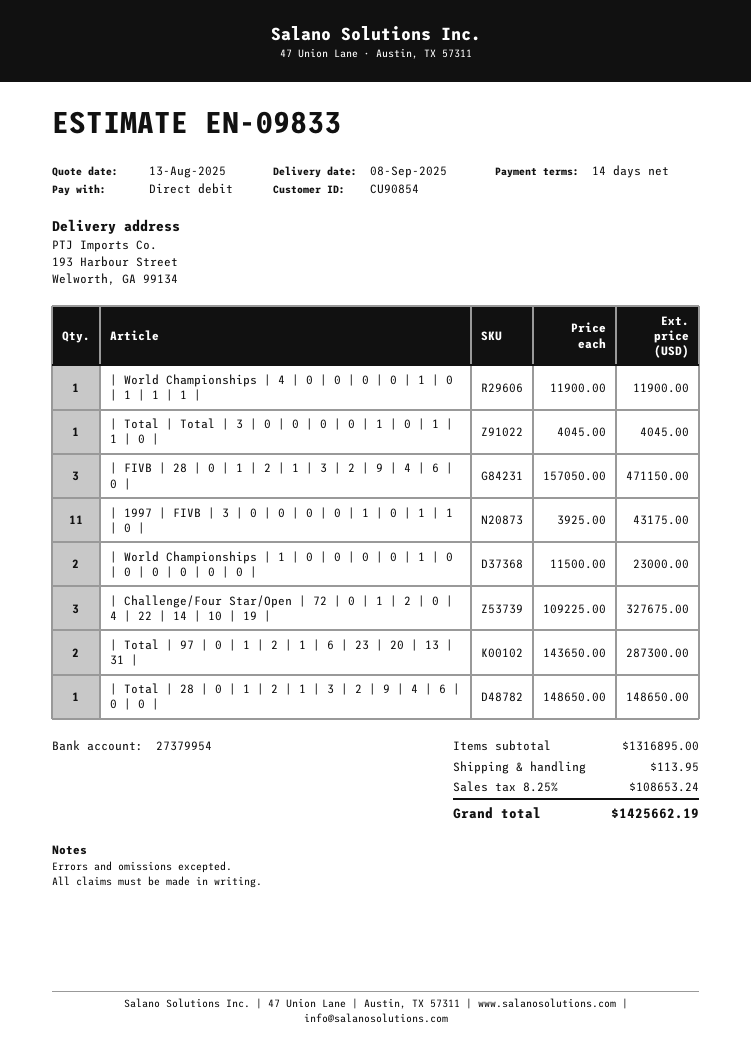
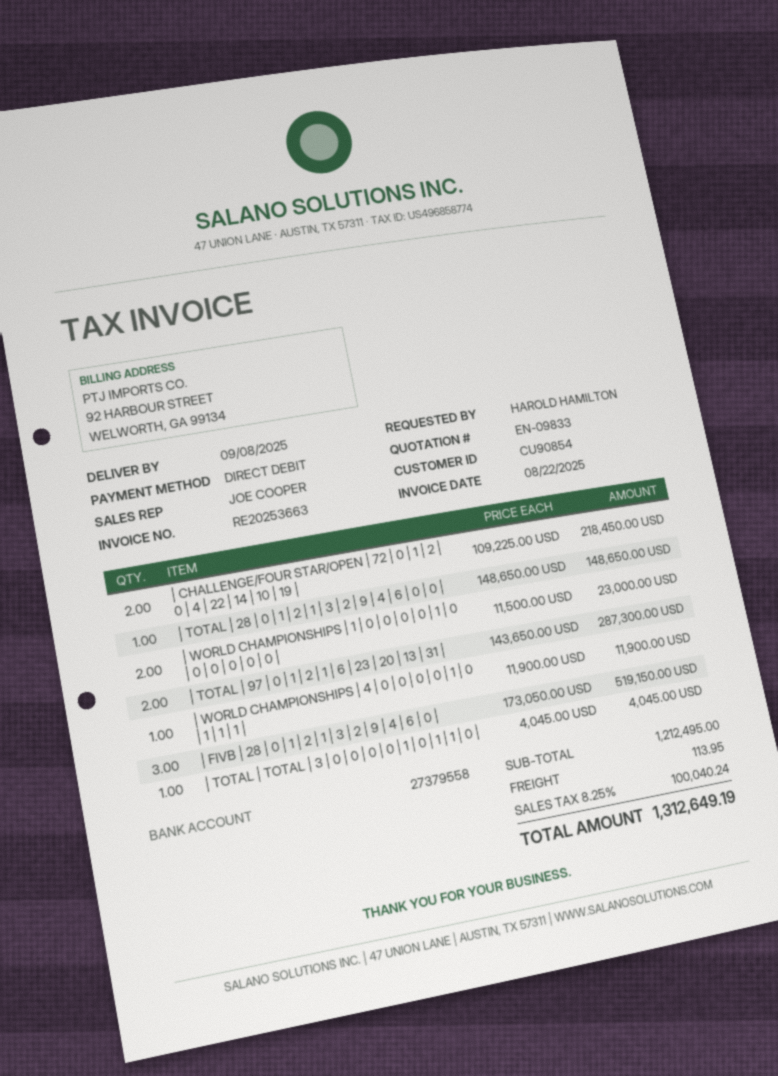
bank account: 27379954 -> 27379558
| FIVB | 28 | 0 | 1 | 2 | 1 | 3 | 2 | 9 | 4 | 6 | 0 |: 3 x 157050.00 = 471150.00 -> 3 x 173050.00 = 519150.00
| 1997 | FIVB | 3 | 0 | 0 | 0 | 0 | 1 | 0 | 1 | 1 | 0 |: 11 x 3925.00 = 43175.00 -> none
| Challenge/Four Star/Open | 72 | 0 | 1 | 2 | 0 | 4 | 22 | 14 | 10 | 19 |: 3 x 109225.00 = 327675.00 -> 2 x 109225.00 = 218450.00
subtotal: 1316895.00 -> 1212495.00
tax: 8.25% = 108653.24 -> 8.25% = 100040.24
total: 1425662.19 -> 1312649.19

